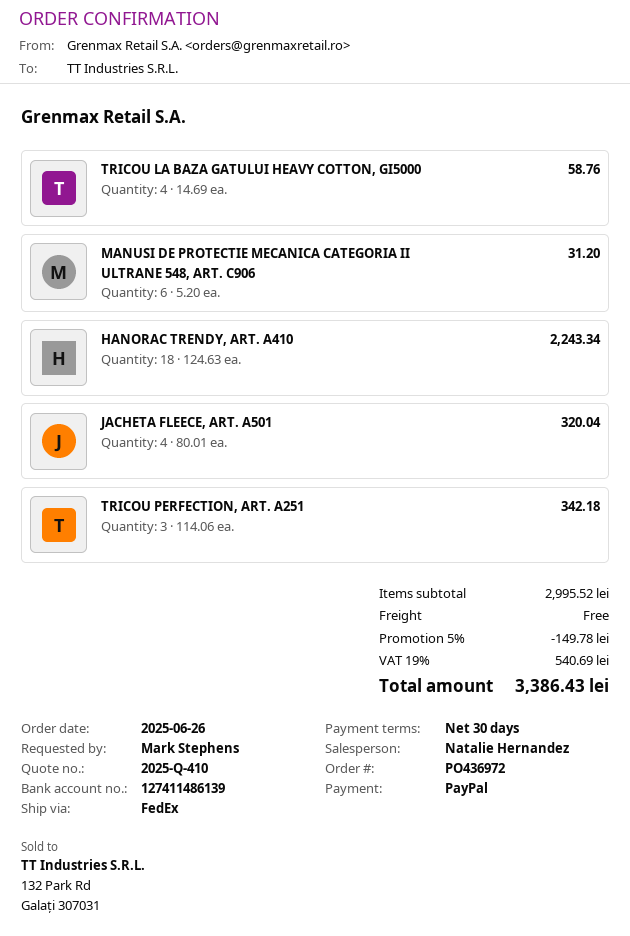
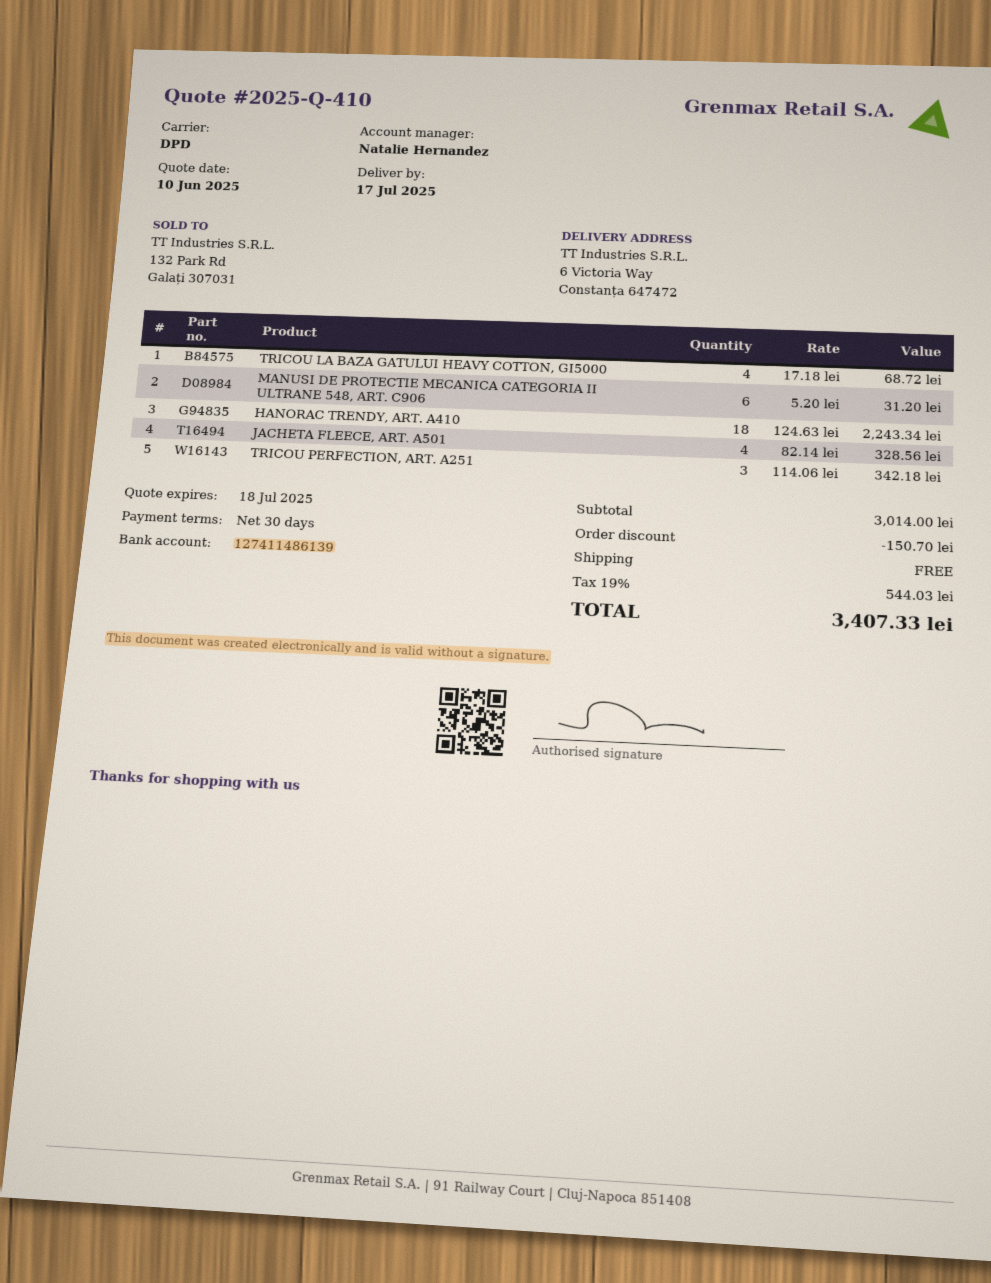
shipping method: FedEx -> DPD
TRICOU LA BAZA GATULUI HEAVY COTTON, GI5000: 4 x 14.69 = 58.76 -> 4 x 17.18 = 68.72
JACHETA FLEECE, ART. A501: 4 x 80.01 = 320.04 -> 4 x 82.14 = 328.56
subtotal: 2995.52 -> 3014.00
discount: 149.78 -> 150.70
tax: 19% = 540.69 -> 19% = 544.03
total: 3386.43 -> 3407.33

